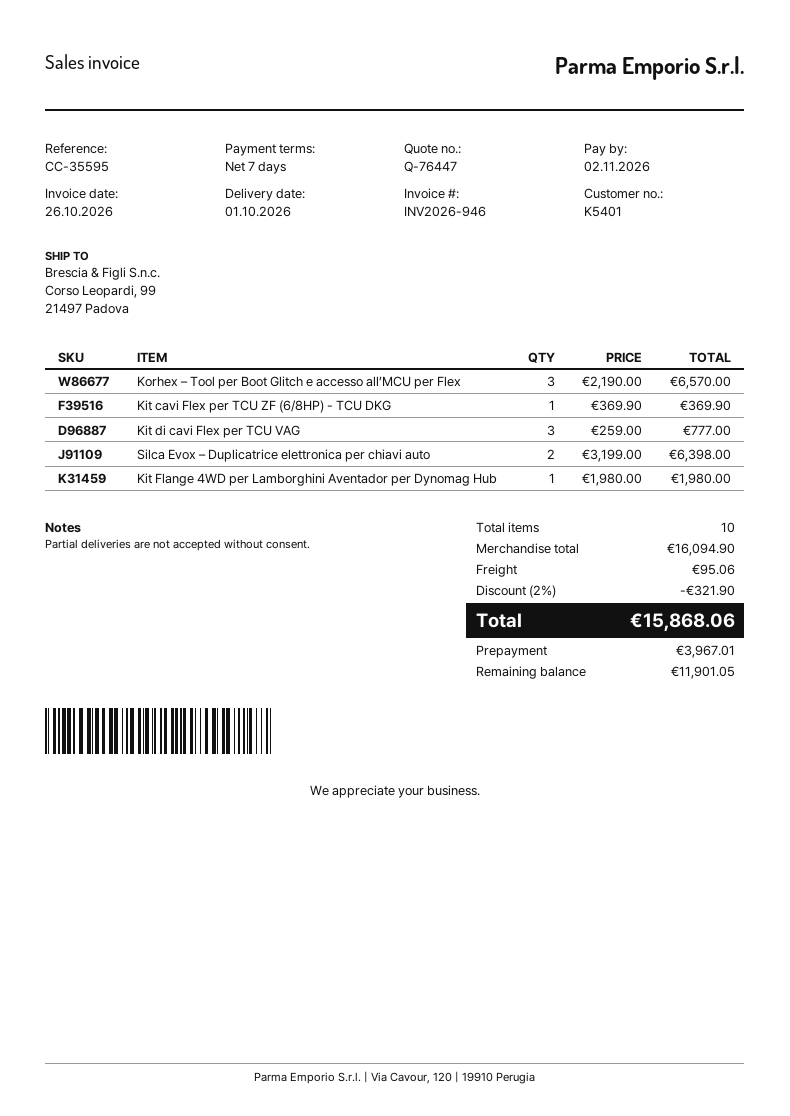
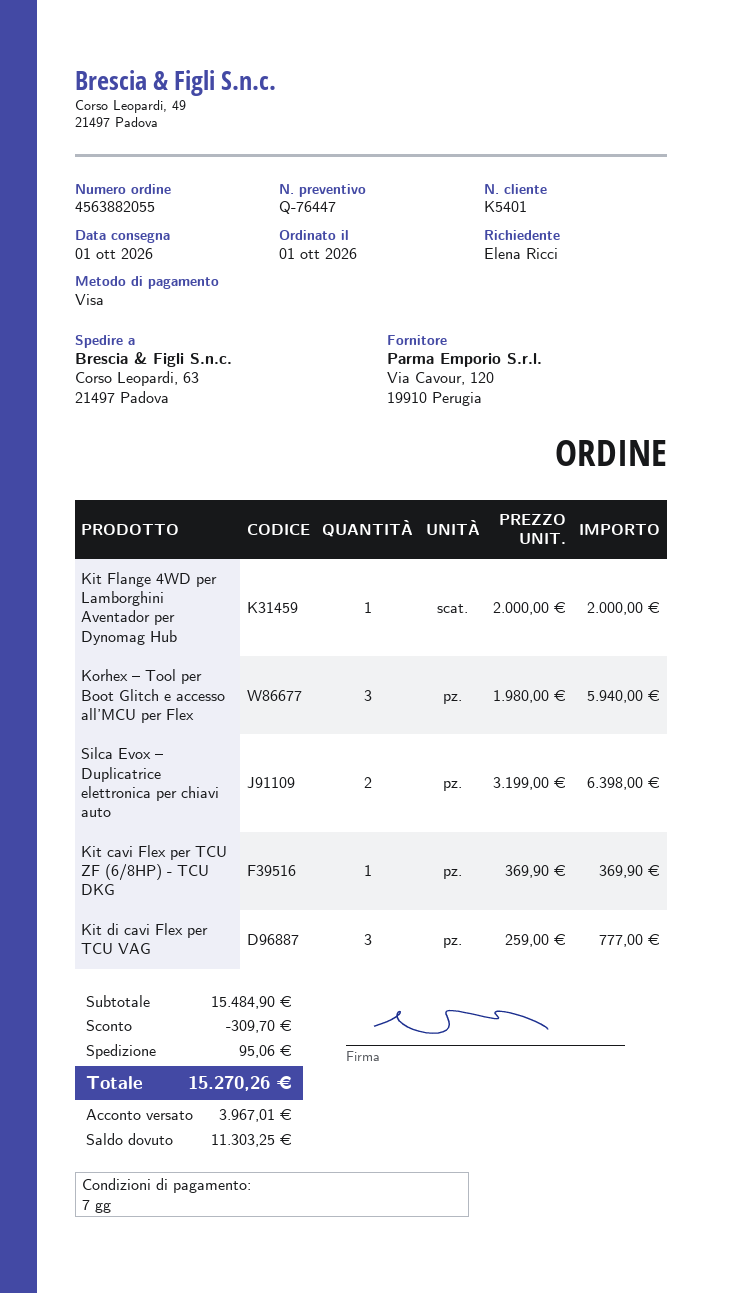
ship to: Corso Leopardi, 99, 21497 Padova -> Corso Leopardi, 63, 21497 Padova
Korhex – Tool per Boot Glitch e accesso all’MCU per Flex: 3 x 2190.00 = 6570.00 -> 3 x 1980.00 = 5940.00
Kit Flange 4WD per Lamborghini Aventador per Dynomag Hub: 1 x 1980.00 = 1980.00 -> 1 x 2000.00 = 2000.00
subtotal: 16094.90 -> 15484.90
discount: 321.90 -> 309.70
total: 15868.06 -> 15270.26
balance: 11901.05 -> 11303.25

